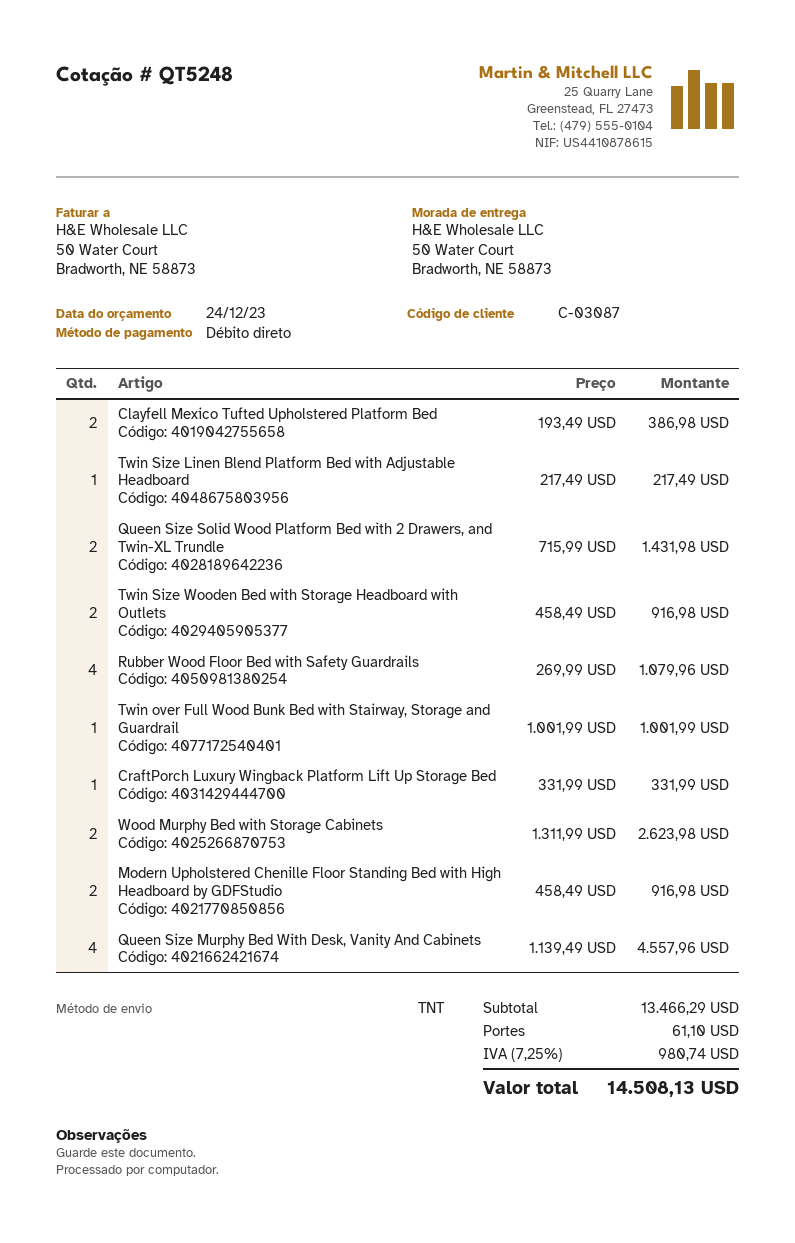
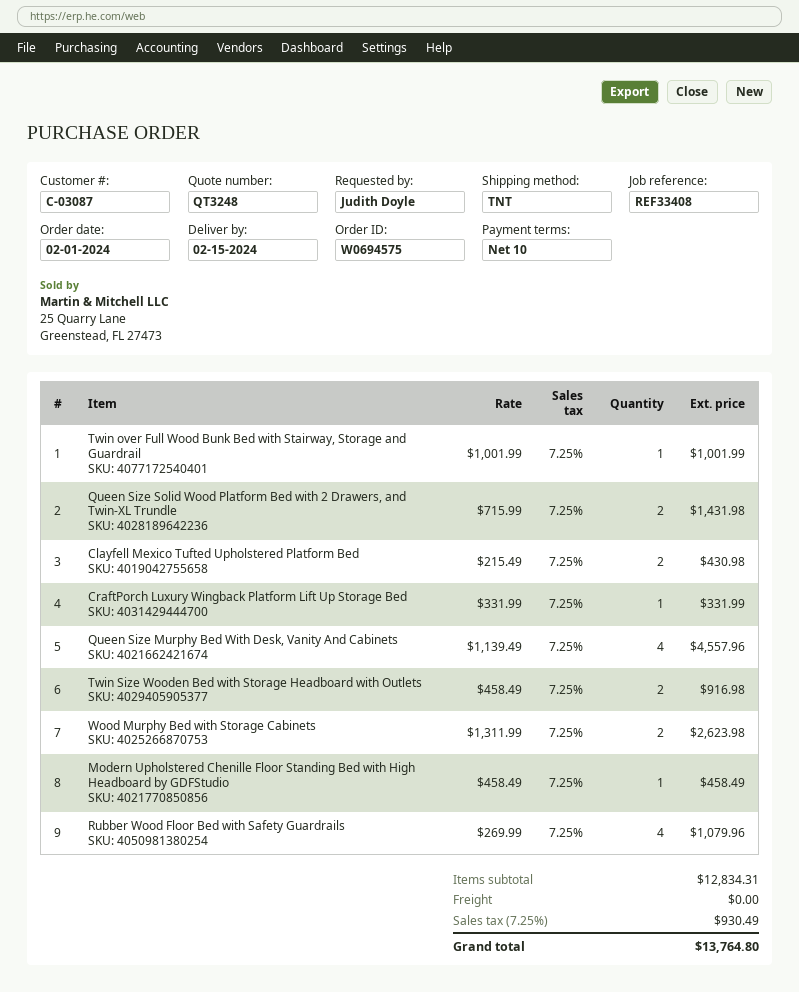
quote number: QT5248 -> QT3248
Clayfell Mexico Tufted Upholstered Platform Bed: 2 x 193.49 = 386.98 -> 2 x 215.49 = 430.98
Twin Size Linen Blend Platform Bed with Adjustable Headboard: 1 x 217.49 = 217.49 -> none
Modern Upholstered Chenille Floor Standing Bed with High Headboard by GDFStudio: 2 x 458.49 = 916.98 -> 1 x 458.49 = 458.49
subtotal: 13466.29 -> 12834.31
shipping: 61.10 -> 0.00
tax: 7.25% = 980.74 -> 7.25% = 930.49
total: 14508.13 -> 13764.80

